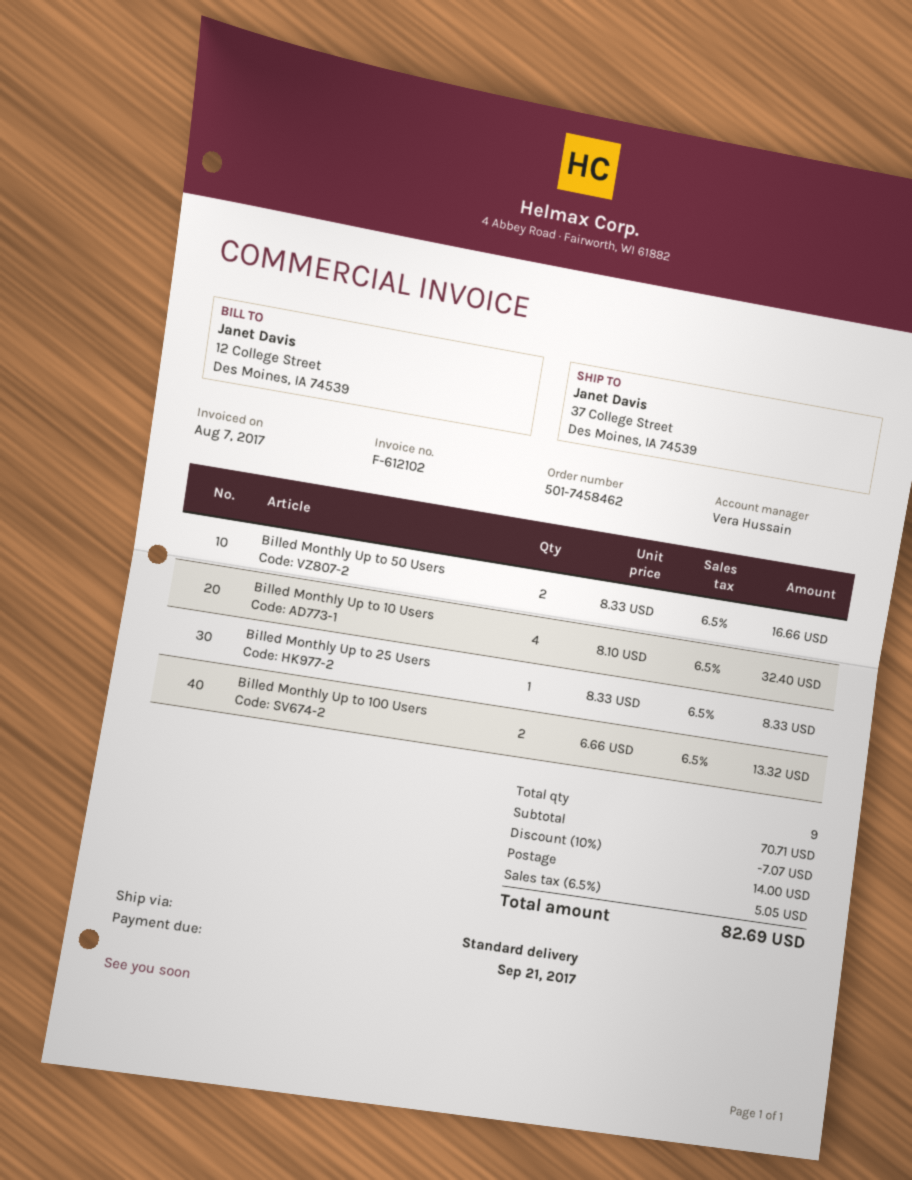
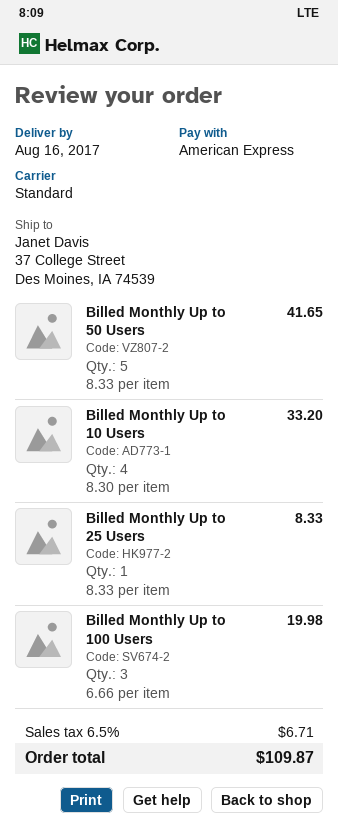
Billed Monthly Up to 50 Users: 2 x 8.33 = 16.66 -> 5 x 8.33 = 41.65
Billed Monthly Up to 10 Users: 4 x 8.10 = 32.40 -> 4 x 8.30 = 33.20
Billed Monthly Up to 100 Users: 2 x 6.66 = 13.32 -> 3 x 6.66 = 19.98
discount: 10% = 7.07 -> none
shipping: 14.00 -> none
tax: 6.5% = 5.05 -> 6.5% = 6.71
total: 82.69 -> 109.87

